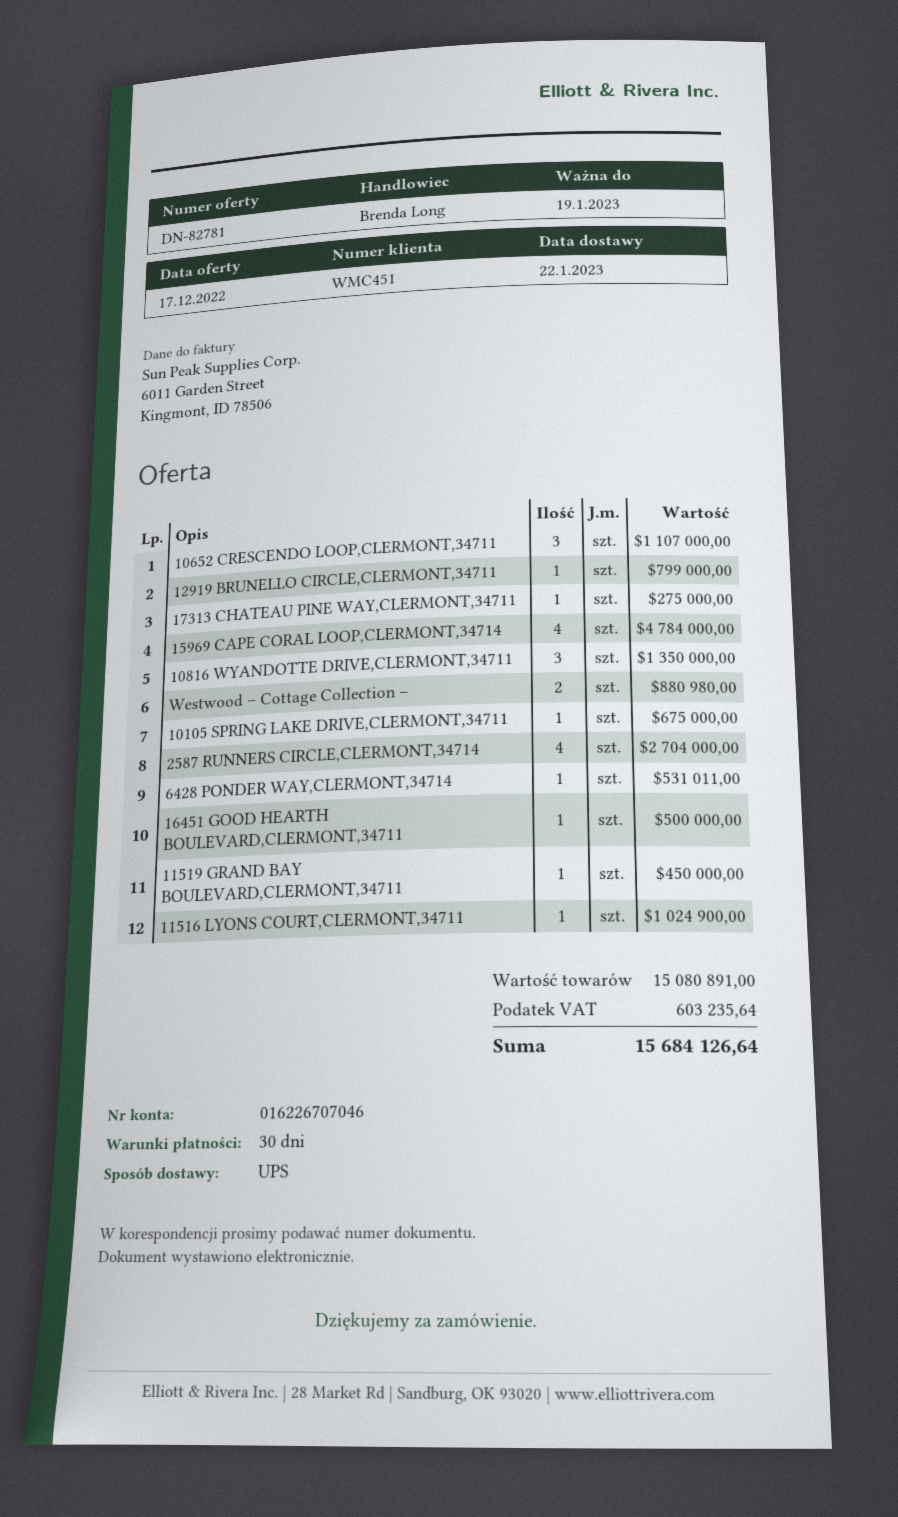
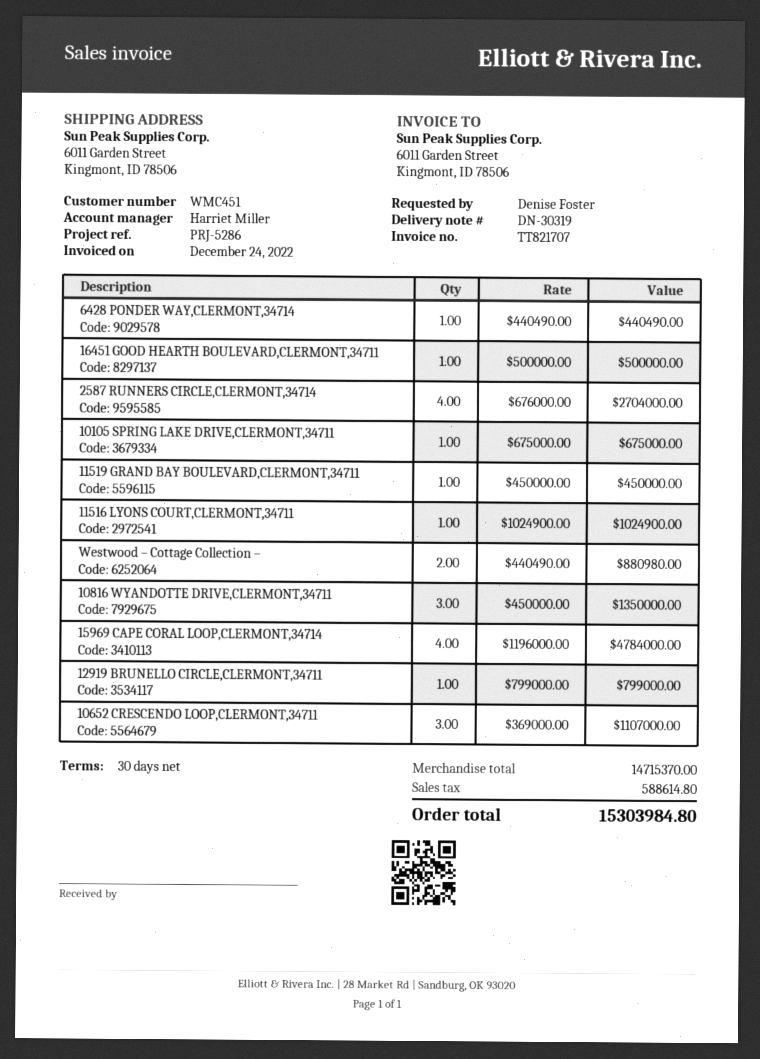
sales rep: Brenda Long -> Harriet Miller
17313 CHATEAU PINE WAY,CLERMONT,34711: 1 for 275000.00 -> none
6428 PONDER WAY,CLERMONT,34714: 1 for 531011.00 -> 1 for 440490.00
subtotal: 15080891.00 -> 14715370.00
tax: 603235.64 -> 588614.80
total: 15684126.64 -> 15303984.80

